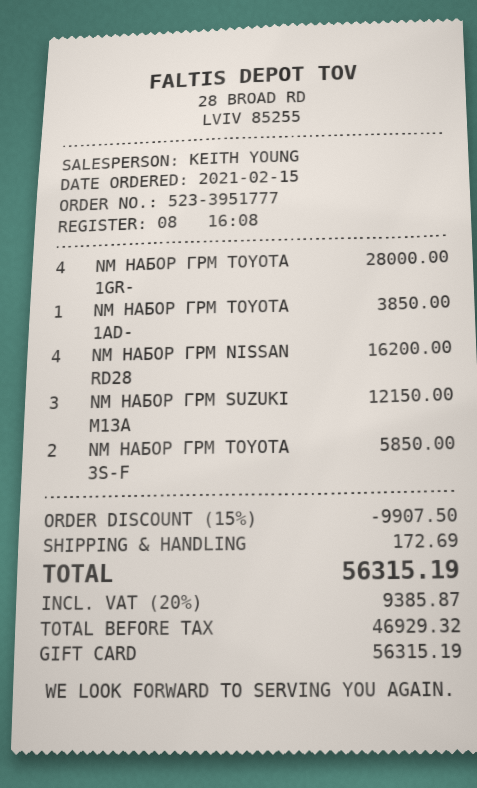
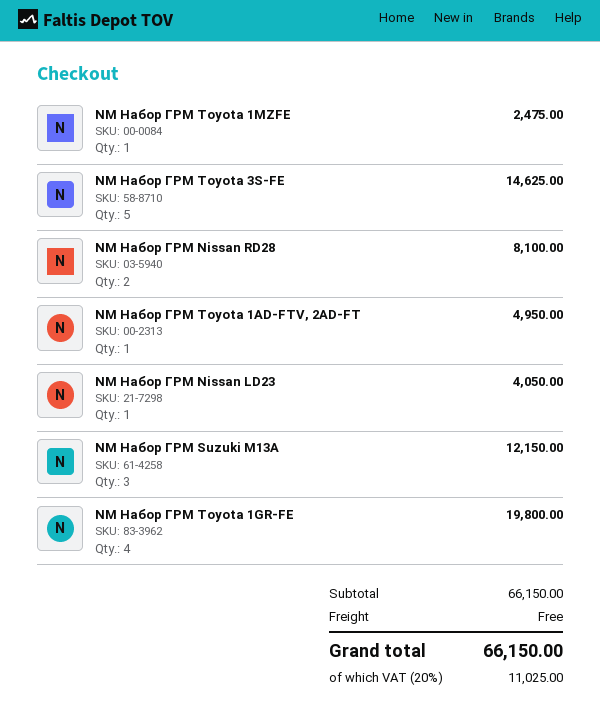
NM НАБОР ГРМ TOYOTA 1GR-: 4 for 28000.00 -> 4 for 19800.00
NM НАБОР ГРМ TOYOTA 1AD-: 1 for 3850.00 -> 1 for 4950.00
NM НАБОР ГРМ NISSAN RD28: 4 for 16200.00 -> 2 for 8100.00
NM НАБОР ГРМ TOYOTA 3S-F: 2 for 5850.00 -> 5 for 14625.00
NM Набор ГРМ Toyota 1MZFE: none -> 1 for 2475.00
NM Набор ГРМ Nissan LD23: none -> 1 for 4050.00
discount: 15% = 9907.50 -> none
shipping: 172.69 -> 0.00
tax: 20% = 9385.87 -> 20% = 11025.00
total: 56315.19 -> 66150.00

